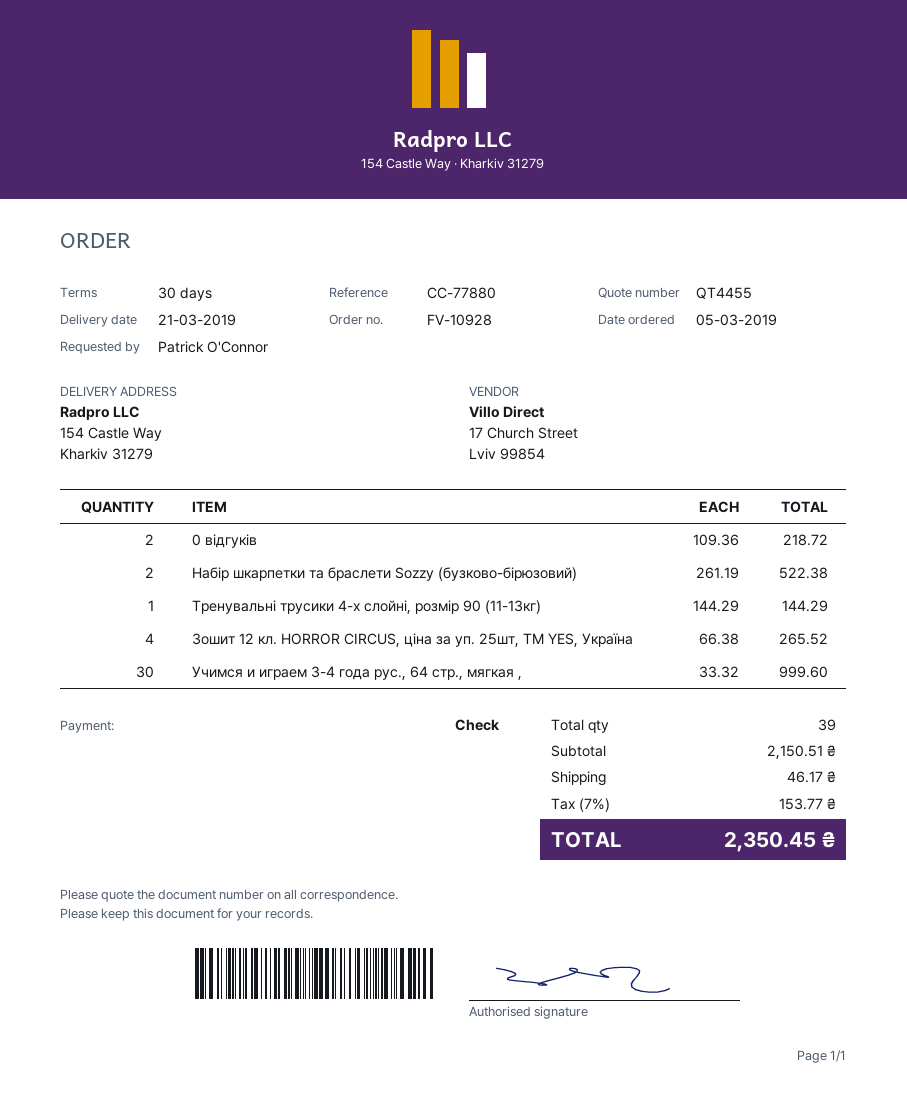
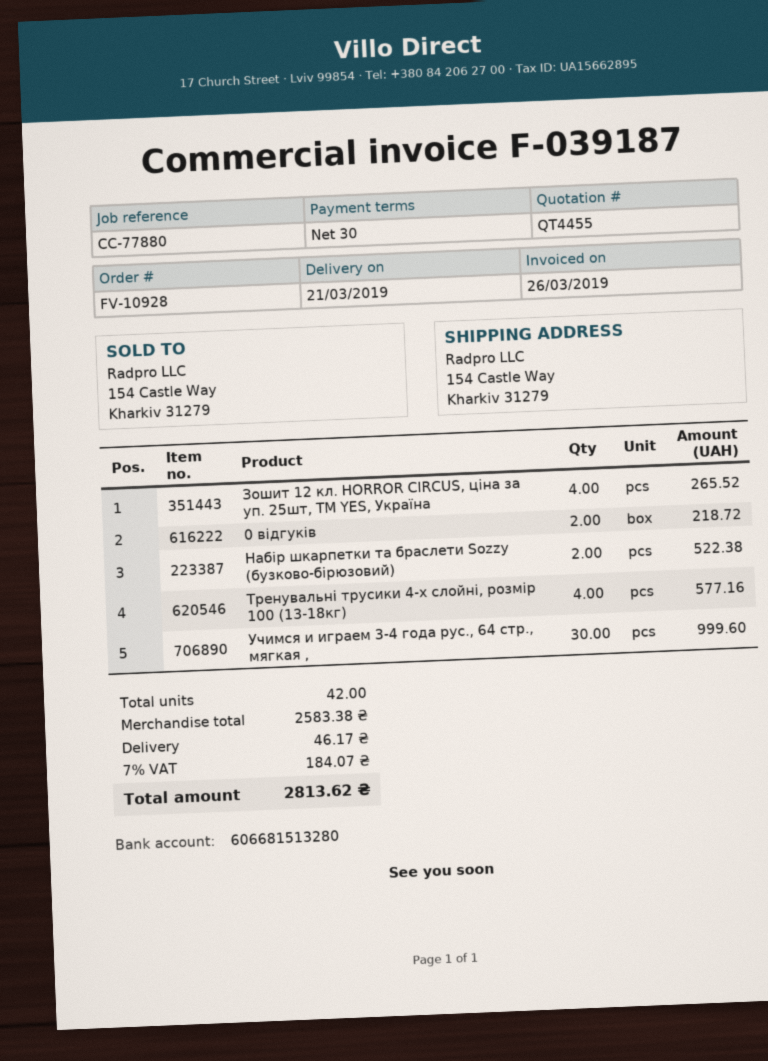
Тренувальні трусики 4-х слойні, розмір 90 (11-13кг): 1 for 144.29 -> none
Тренувальні трусики 4-х слойні, розмір 100 (13-18кг): none -> 4 for 577.16
total quantity: 39 -> 42
subtotal: 2150.51 -> 2583.38
tax: 7% = 153.77 -> 7% = 184.07
total: 2350.45 -> 2813.62

